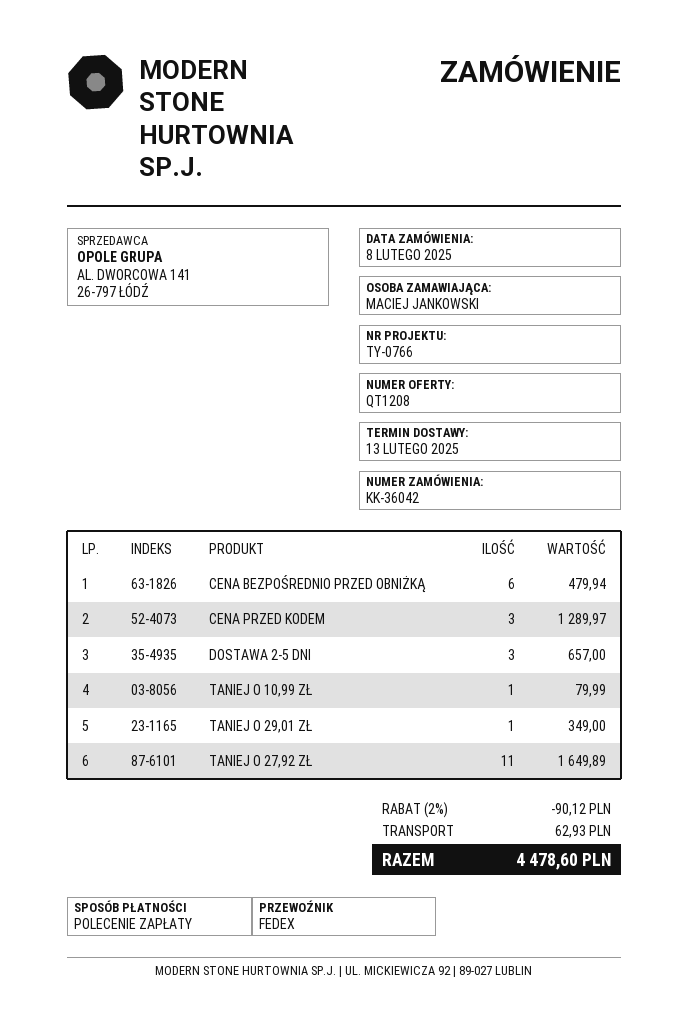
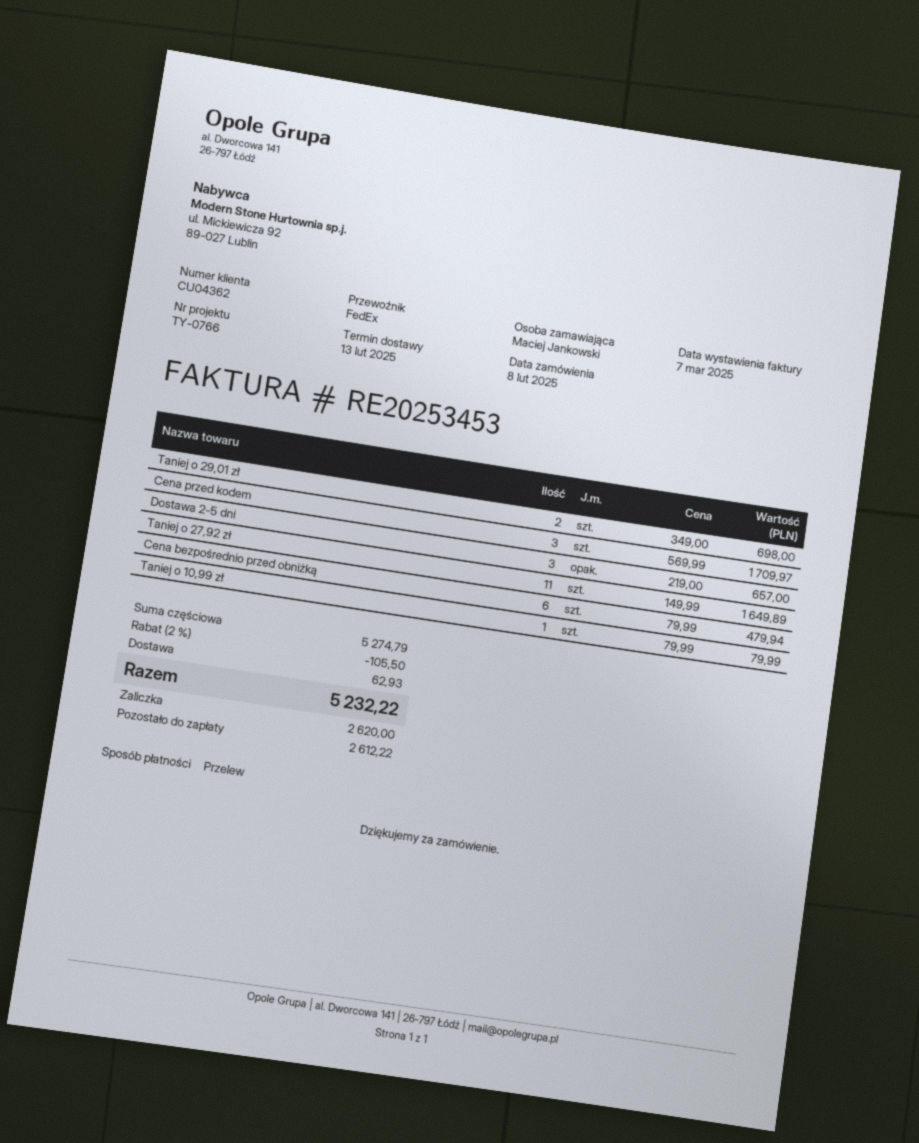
payment method: direct debit -> bank transfer
CENA PRZED KODEM: 3 for 1289.97 -> 3 for 1709.97
TANIEJ O 29,01 ZŁ: 1 for 349.00 -> 2 for 698.00
discount: 2% = 90.12 -> 2% = 105.50
total: 4478.60 -> 5232.22

